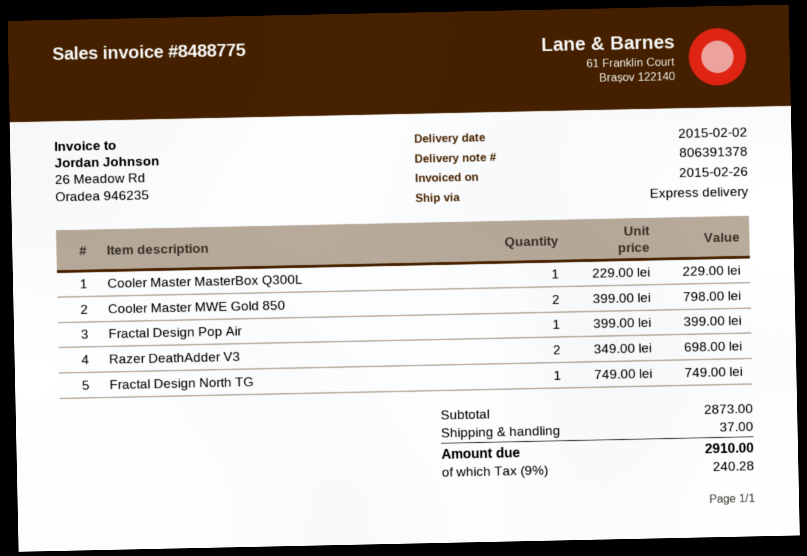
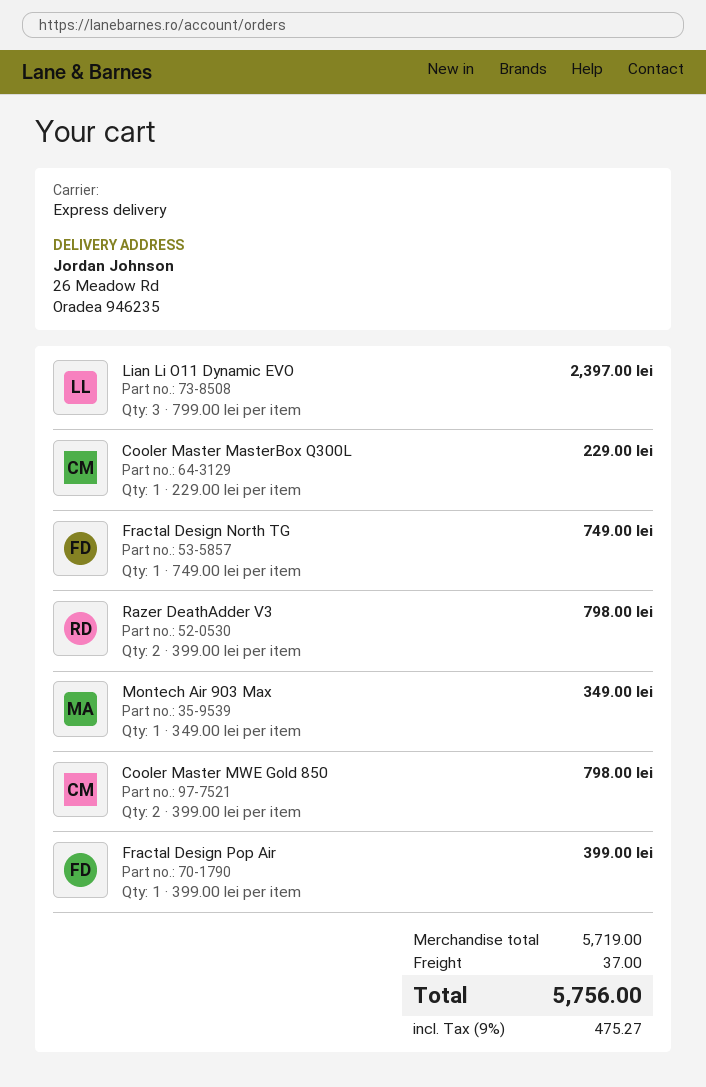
Razer DeathAdder V3: 2 x 349.00 = 698.00 -> 2 x 399.00 = 798.00
Lian Li O11 Dynamic EVO: none -> 3 x 799.00 = 2397.00
Montech Air 903 Max: none -> 1 x 349.00 = 349.00
subtotal: 2873.00 -> 5719.00
tax: 9% = 240.28 -> 9% = 475.27
total: 2910.00 -> 5756.00

